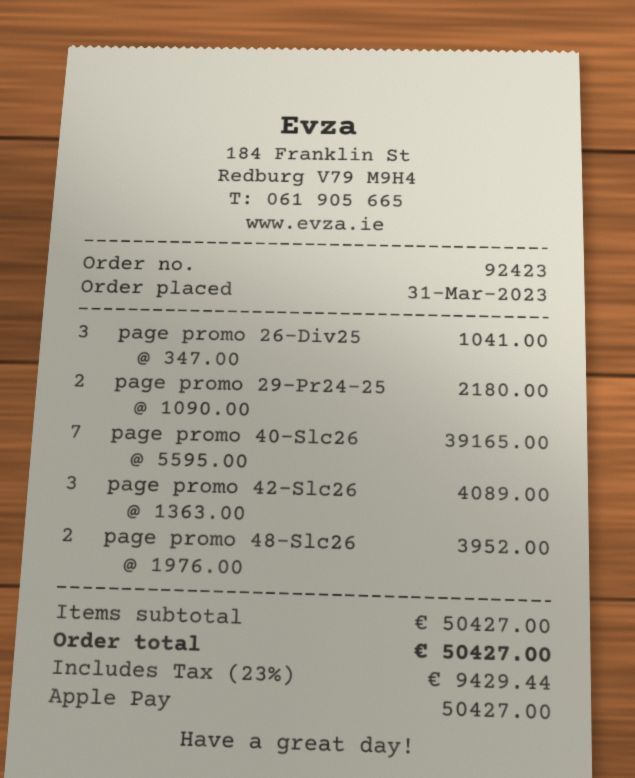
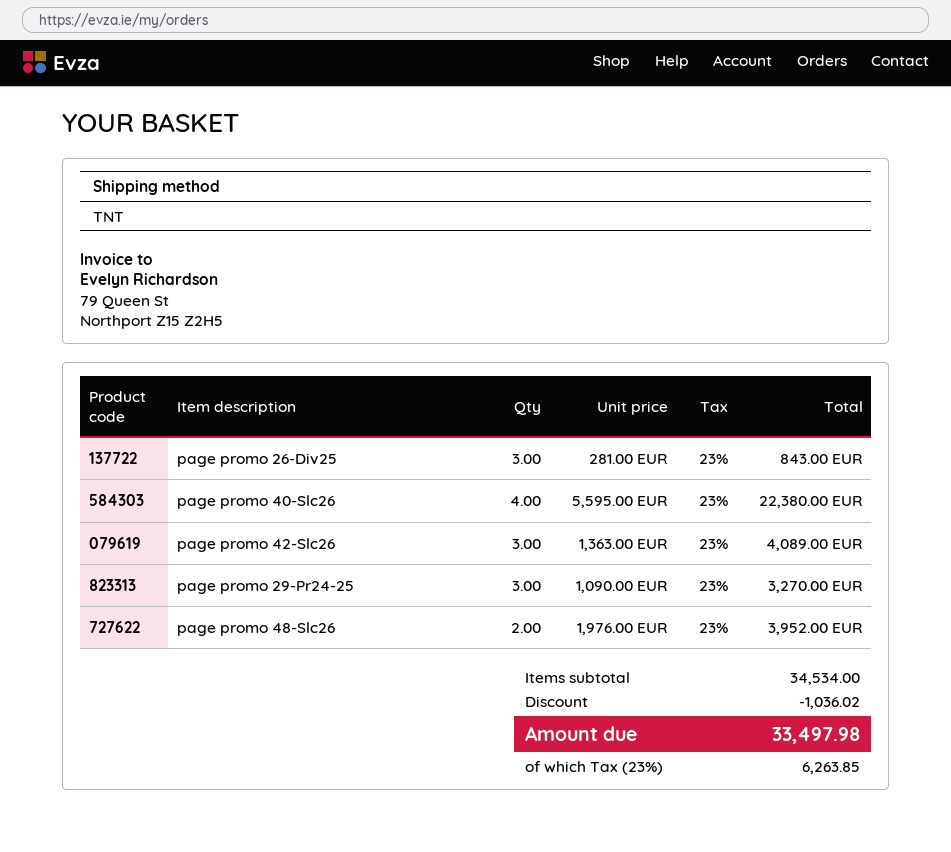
page promo 26-Div25: 3 x 347.00 = 1041.00 -> 3 x 281.00 = 843.00
page promo 29-Pr24-25: 2 x 1090.00 = 2180.00 -> 3 x 1090.00 = 3270.00
page promo 40-Slc26: 7 x 5595.00 = 39165.00 -> 4 x 5595.00 = 22380.00
subtotal: 50427.00 -> 34534.00
discount: none -> 1036.02
tax: 23% = 9429.44 -> 23% = 6263.85
total: 50427.00 -> 33497.98

